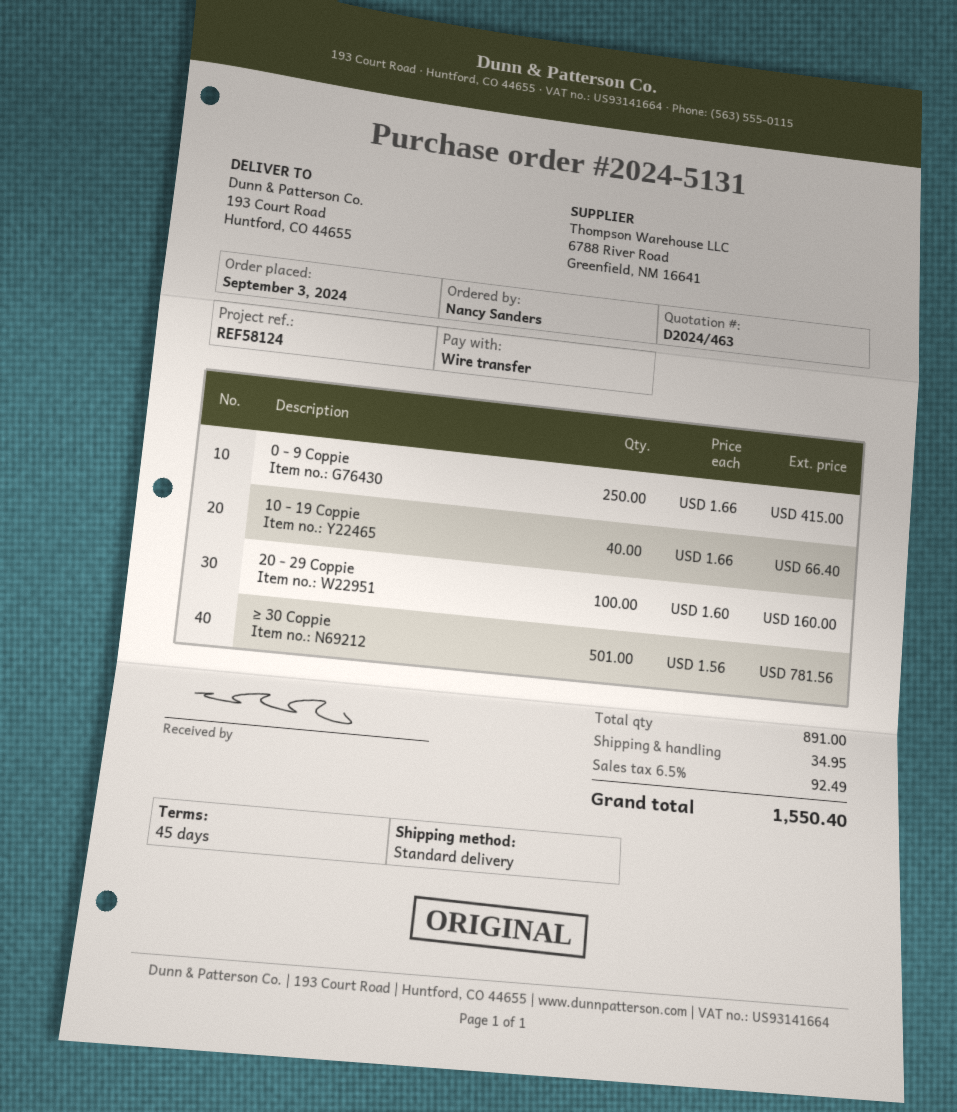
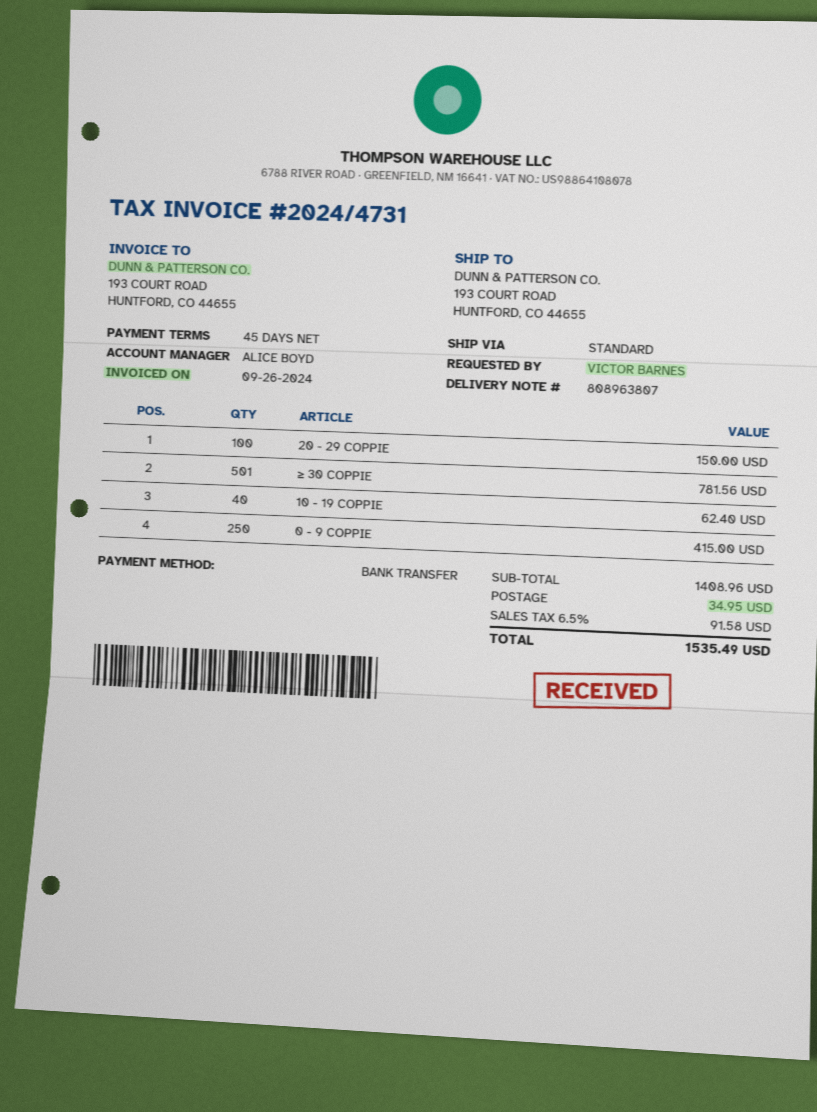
ordered by: Nancy Sanders -> VICTOR BARNES
10 - 19 Coppie: 40 for 66.40 -> 40 for 62.40
20 - 29 Coppie: 100 for 160.00 -> 100 for 150.00
tax: 6.5% = 92.49 -> 6.5% = 91.58
total: 1550.40 -> 1535.49

